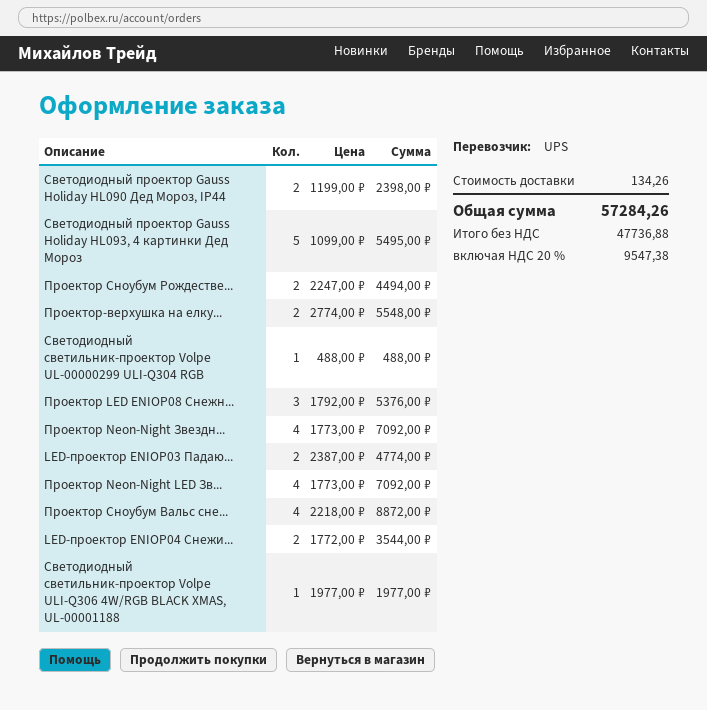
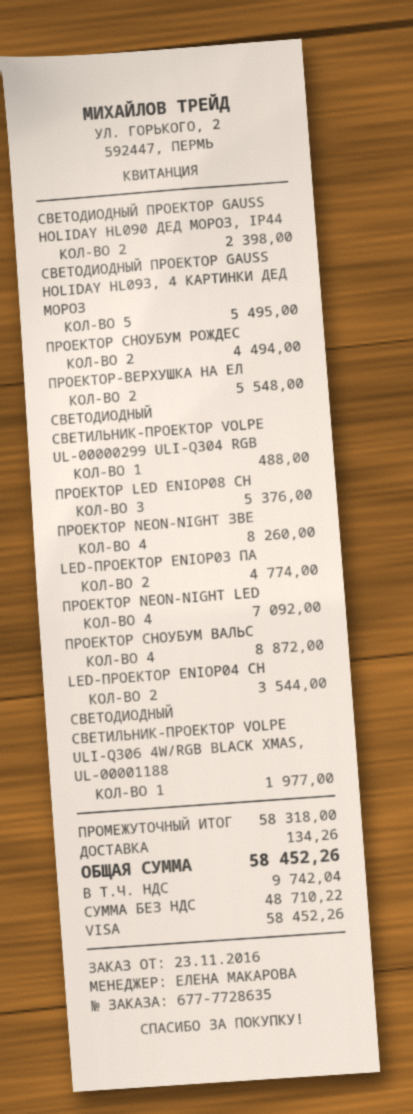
Проектор Neon-Night Звездн...: 4 for 7092.00 -> 4 for 8260.00
net: 47736.88 -> 48710.22
tax: 9547.38 -> 9742.04
total: 57284.26 -> 58452.26

